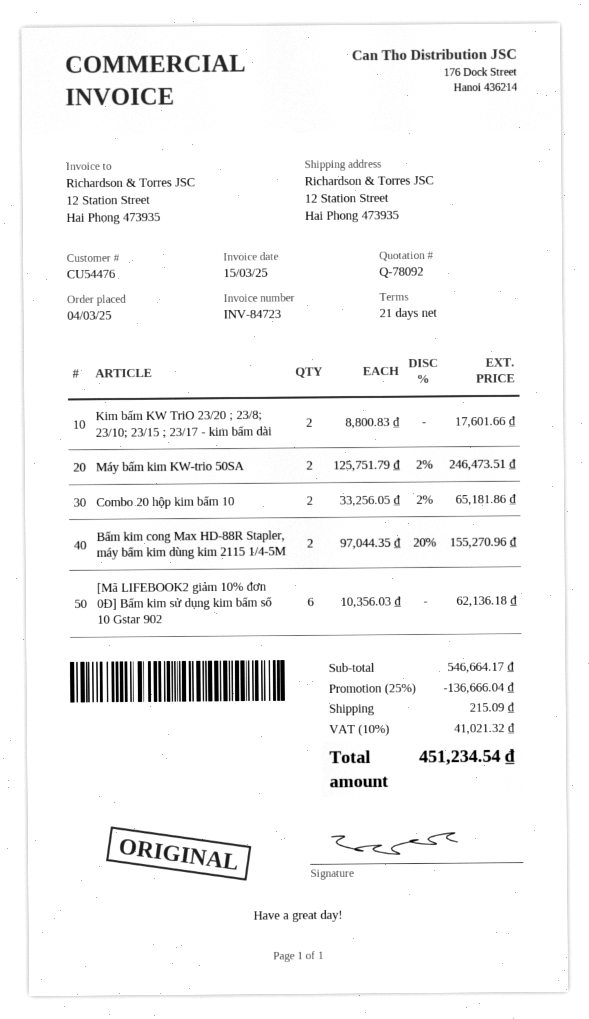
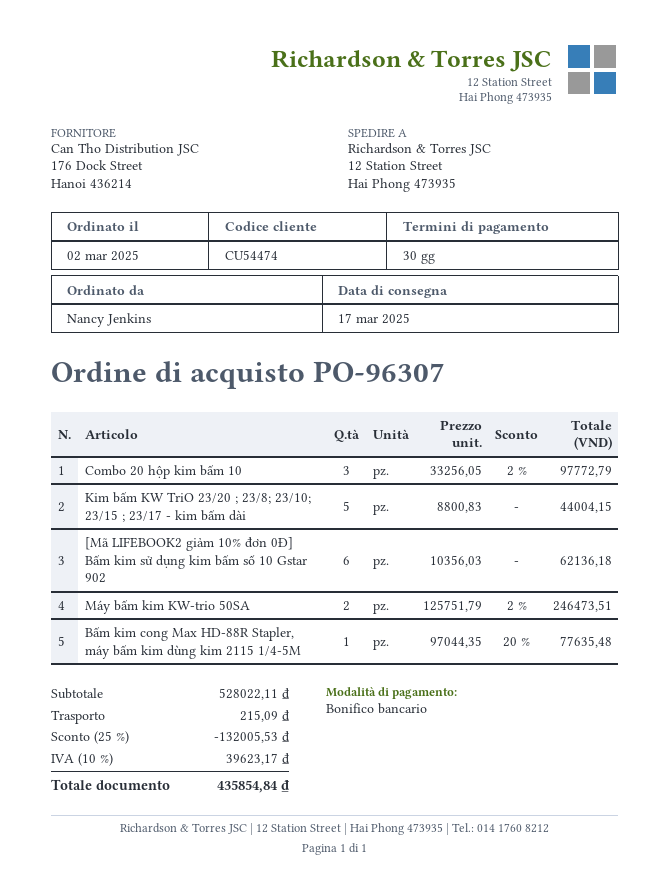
order date: 2025-03-04 -> 2025-03-02
payment terms: 21 days -> 30 days
customer number: CU54476 -> CU54474
Kim bấm KW TriO 23/20 ; 23/8; 23/10; 23/15 ; 23/17 - kim bấm dài: 2 x 8800.83 = 17601.66 -> 5 x 8800.83 = 44004.15
Combo 20 hộp kim bấm 10: 2 x 33256.05 - 2% = 65181.86 -> 3 x 33256.05 - 2% = 97772.79
Bấm kim cong Max HD-88R Stapler, máy bấm kim dùng kim 2115 1/4-5M: 2 x 97044.35 - 20% = 155270.96 -> 1 x 97044.35 - 20% = 77635.48
subtotal: 546664.17 -> 528022.11
discount: 25% = 136666.04 -> 25% = 132005.53
tax: 10% = 41021.32 -> 10% = 39623.17
total: 451234.54 -> 435854.84

